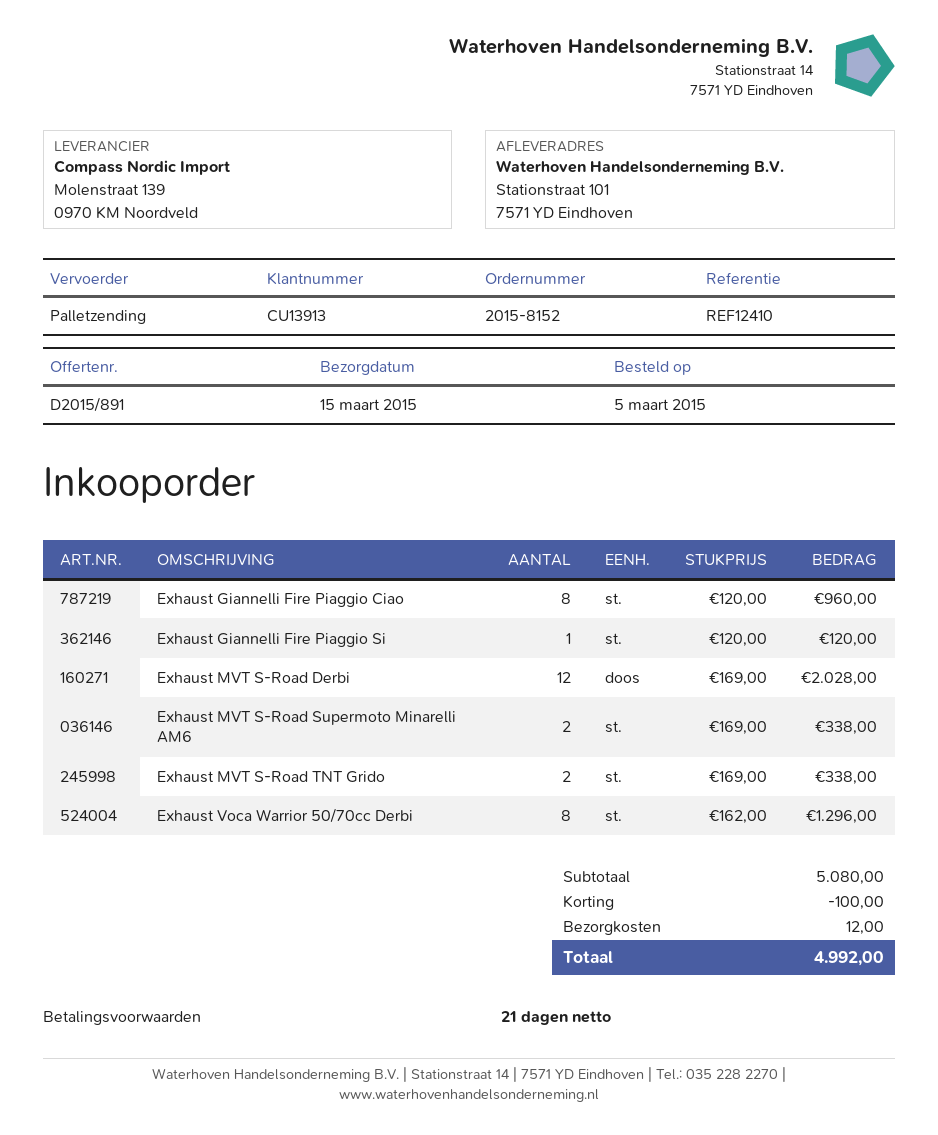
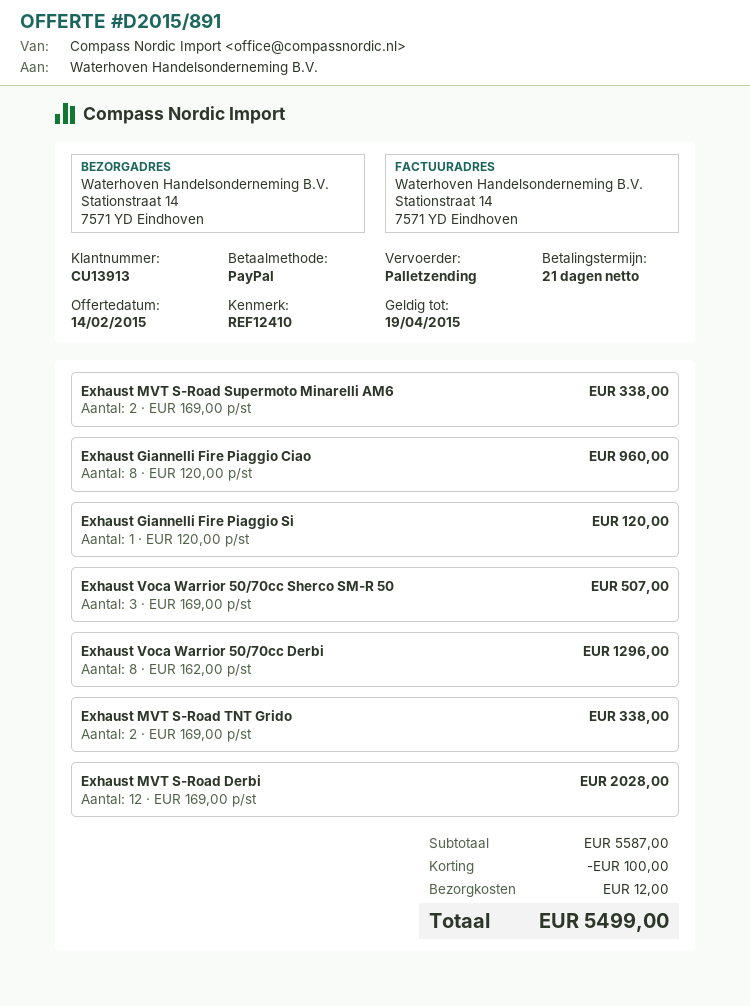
ship to: Stationstraat 101, 7571 YD Eindhoven -> Stationstraat 14, 7571 YD Eindhoven
Exhaust Voca Warrior 50/70cc Sherco SM-R 50: none -> 3 x 169.00 = 507.00
subtotal: 5080.00 -> 5587.00
total: 4992.00 -> 5499.00

